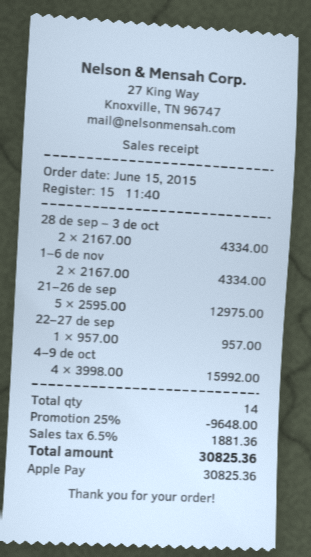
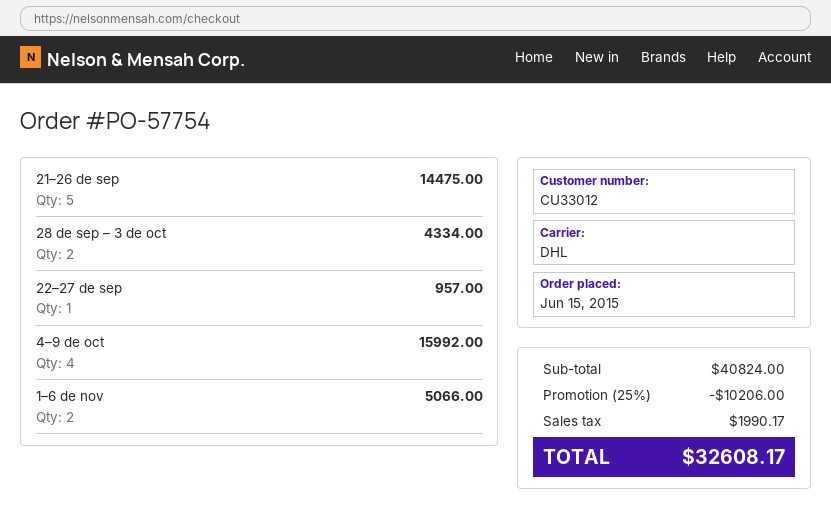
1–6 de nov: 2 for 4334.00 -> 2 for 5066.00
21–26 de sep: 5 for 12975.00 -> 5 for 14475.00
discount: 25% = 9648.00 -> 25% = 10206.00
tax: 1881.36 -> 1990.17
total: 30825.36 -> 32608.17

